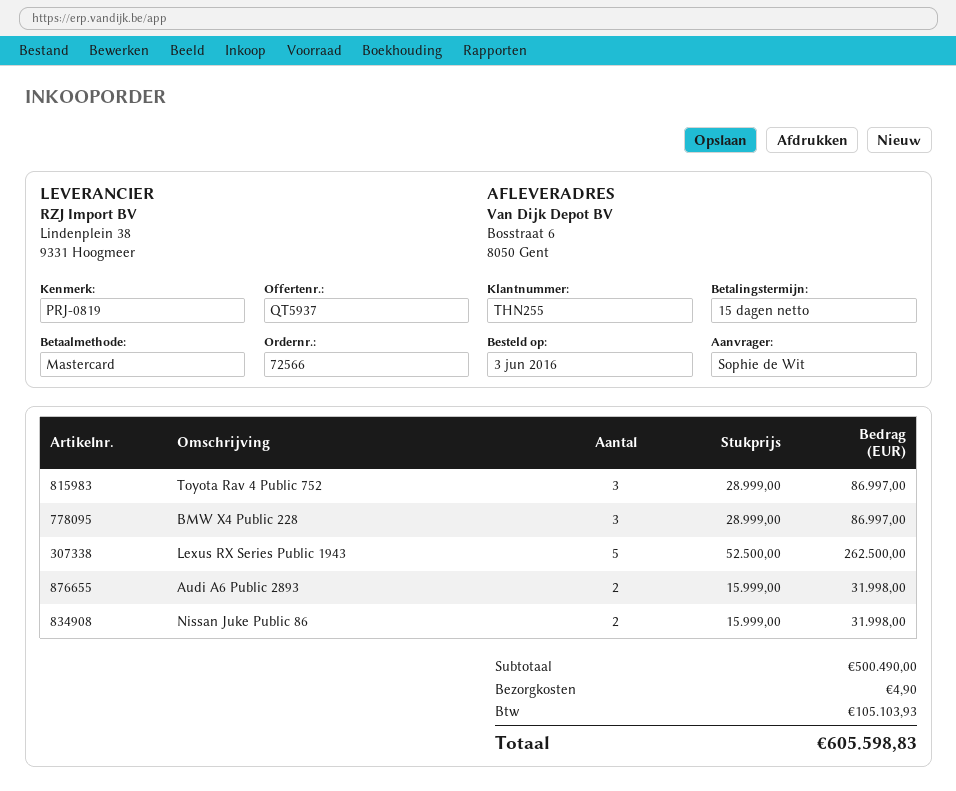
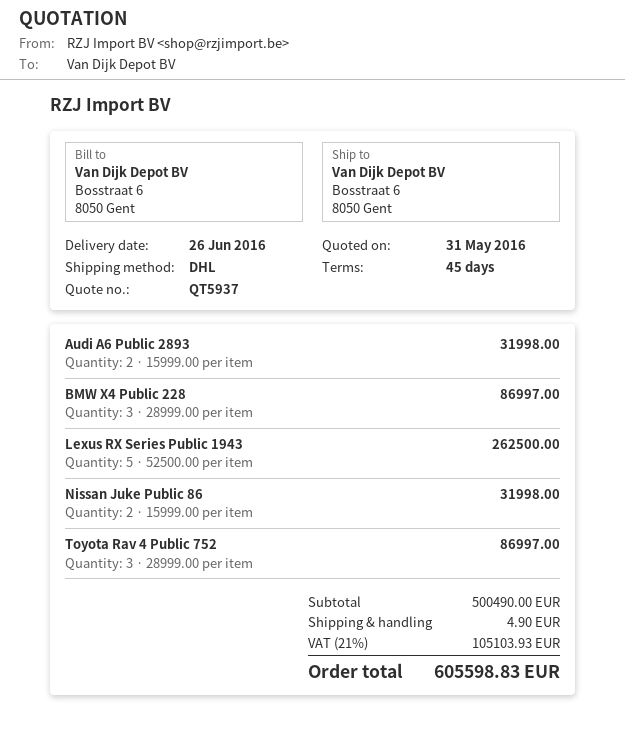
payment terms: 15 days -> 45 days

